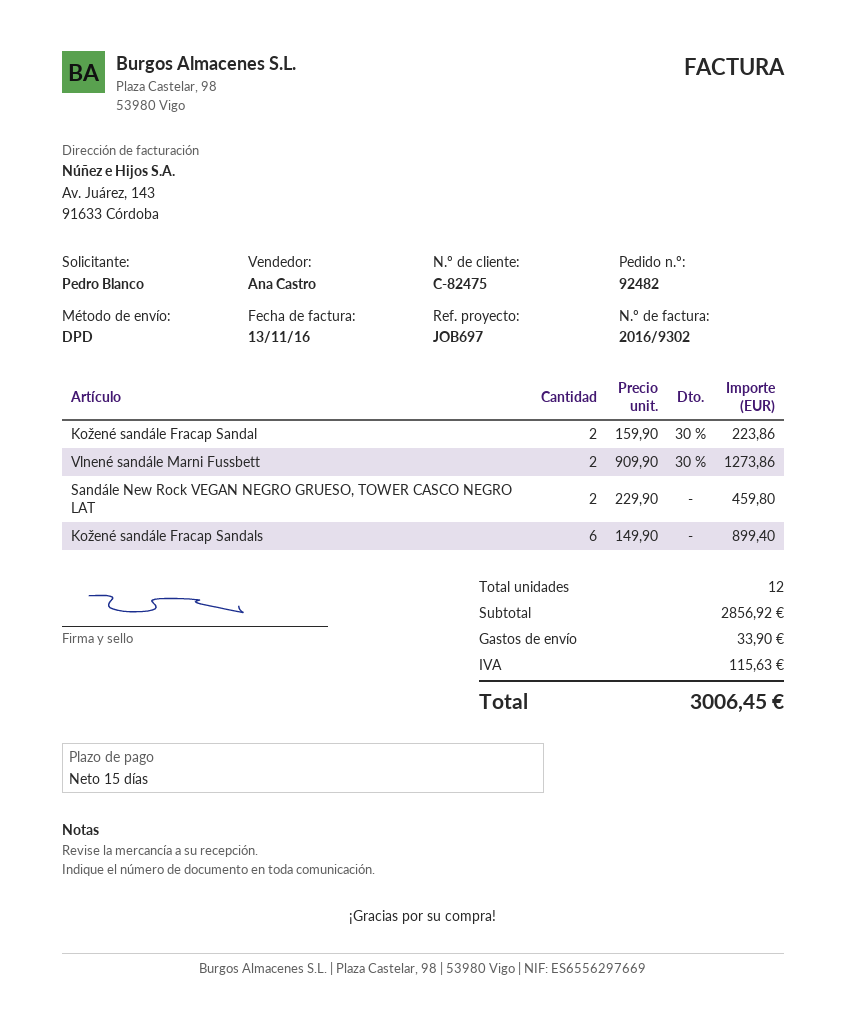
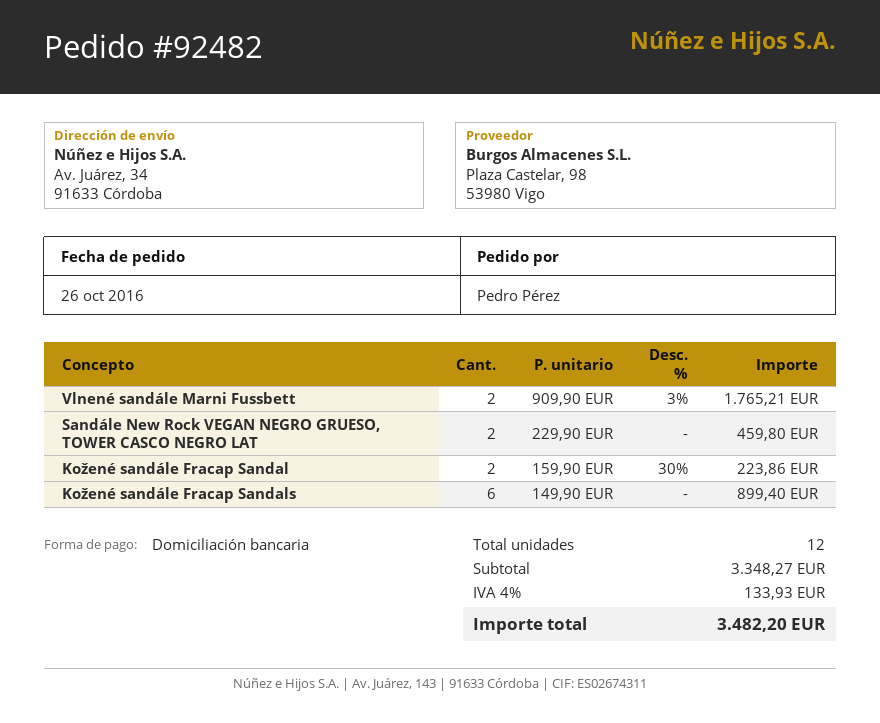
ordered by: Pedro Blanco -> Pedro Pérez
Vlnené sandále Marni Fussbett: 2 x 909.90 - 30% = 1273.86 -> 2 x 909.90 - 3% = 1765.21
subtotal: 2856.92 -> 3348.27
shipping: 33.90 -> none
tax: 115.63 -> 133.93
total: 3006.45 -> 3482.20

